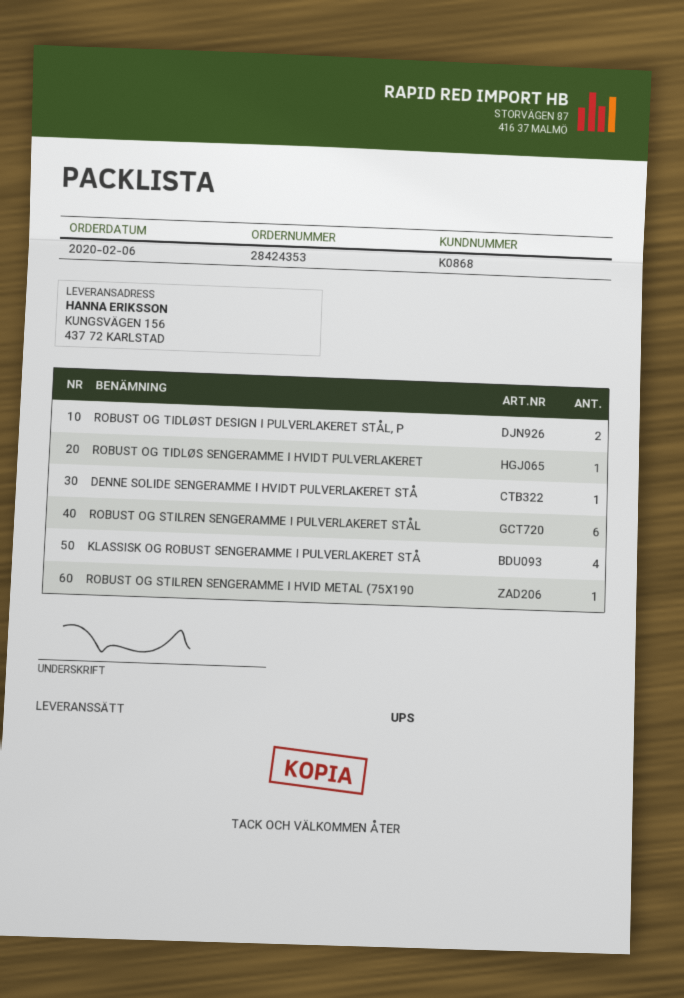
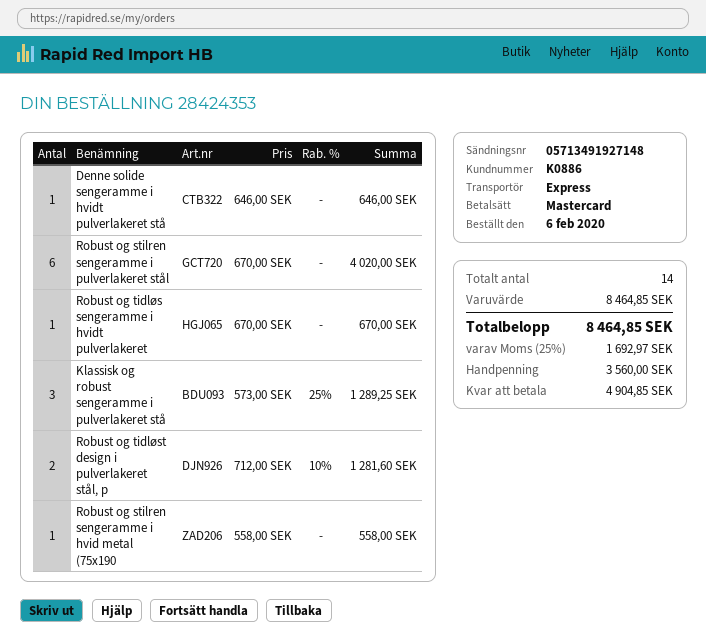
customer number: K0868 -> K0886
shipping method: UPS -> express
KLASSISK OG ROBUST SENGERAMME I PULVERLAKERET STÅ: 4 -> 3

